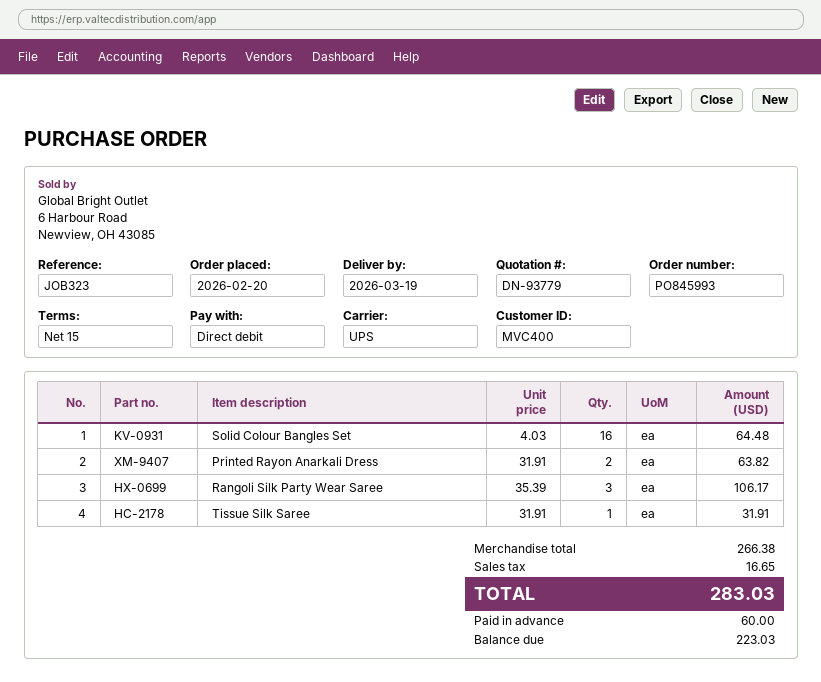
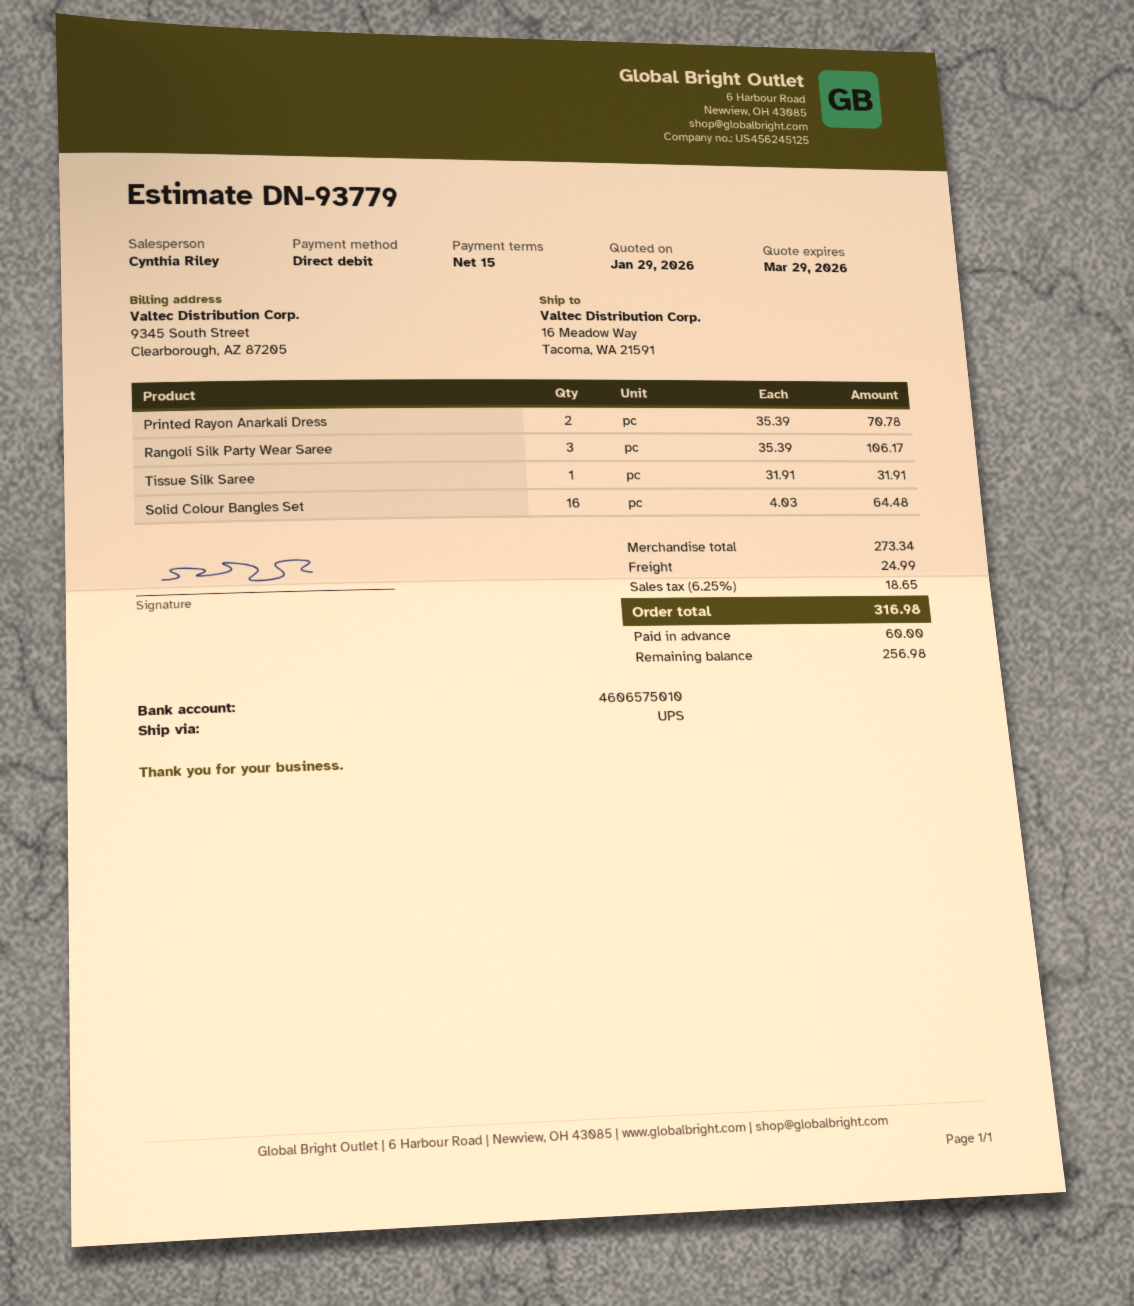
Printed Rayon Anarkali Dress: 2 x 31.91 = 63.82 -> 2 x 35.39 = 70.78
subtotal: 266.38 -> 273.34
shipping: none -> 24.99
tax: 16.65 -> 18.65
total: 283.03 -> 316.98
balance: 223.03 -> 256.98

